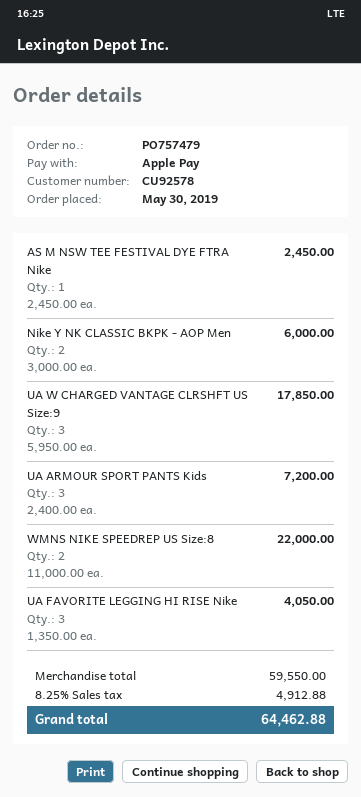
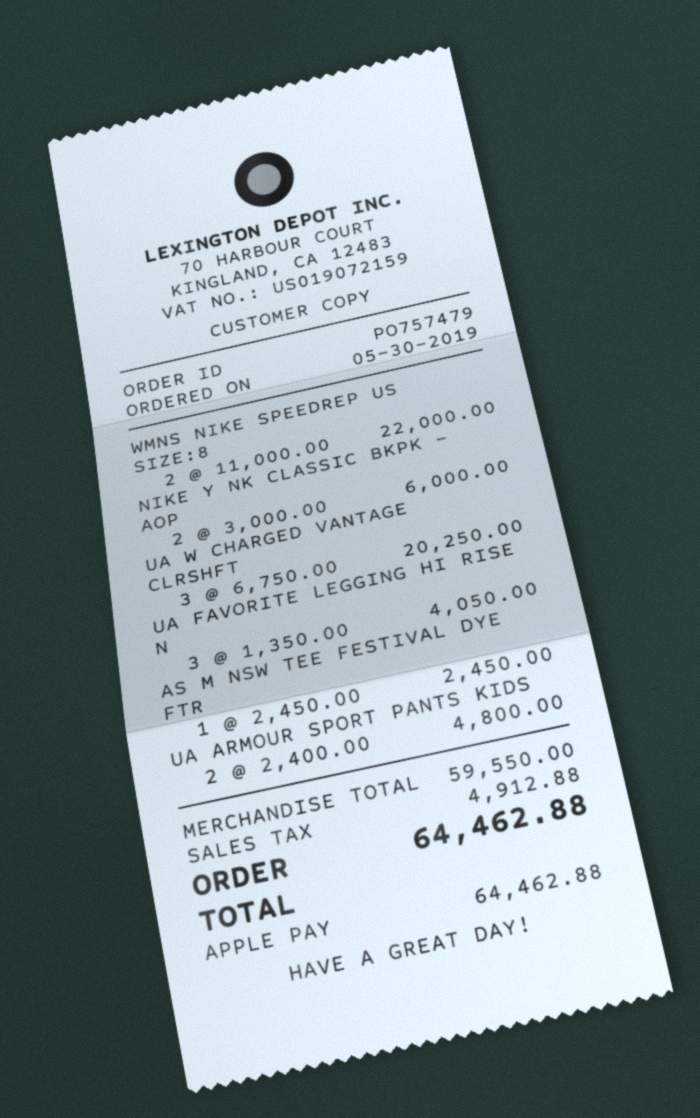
UA W CHARGED VANTAGE CLRSHFT US Size:9: 3 x 5950.00 = 17850.00 -> 3 x 6750.00 = 20250.00
UA ARMOUR SPORT PANTS Kids: 3 x 2400.00 = 7200.00 -> 2 x 2400.00 = 4800.00

